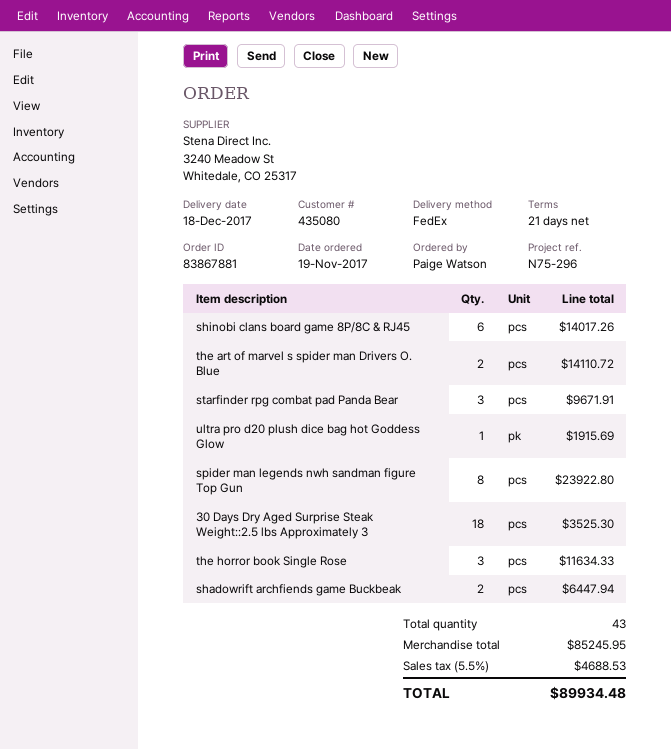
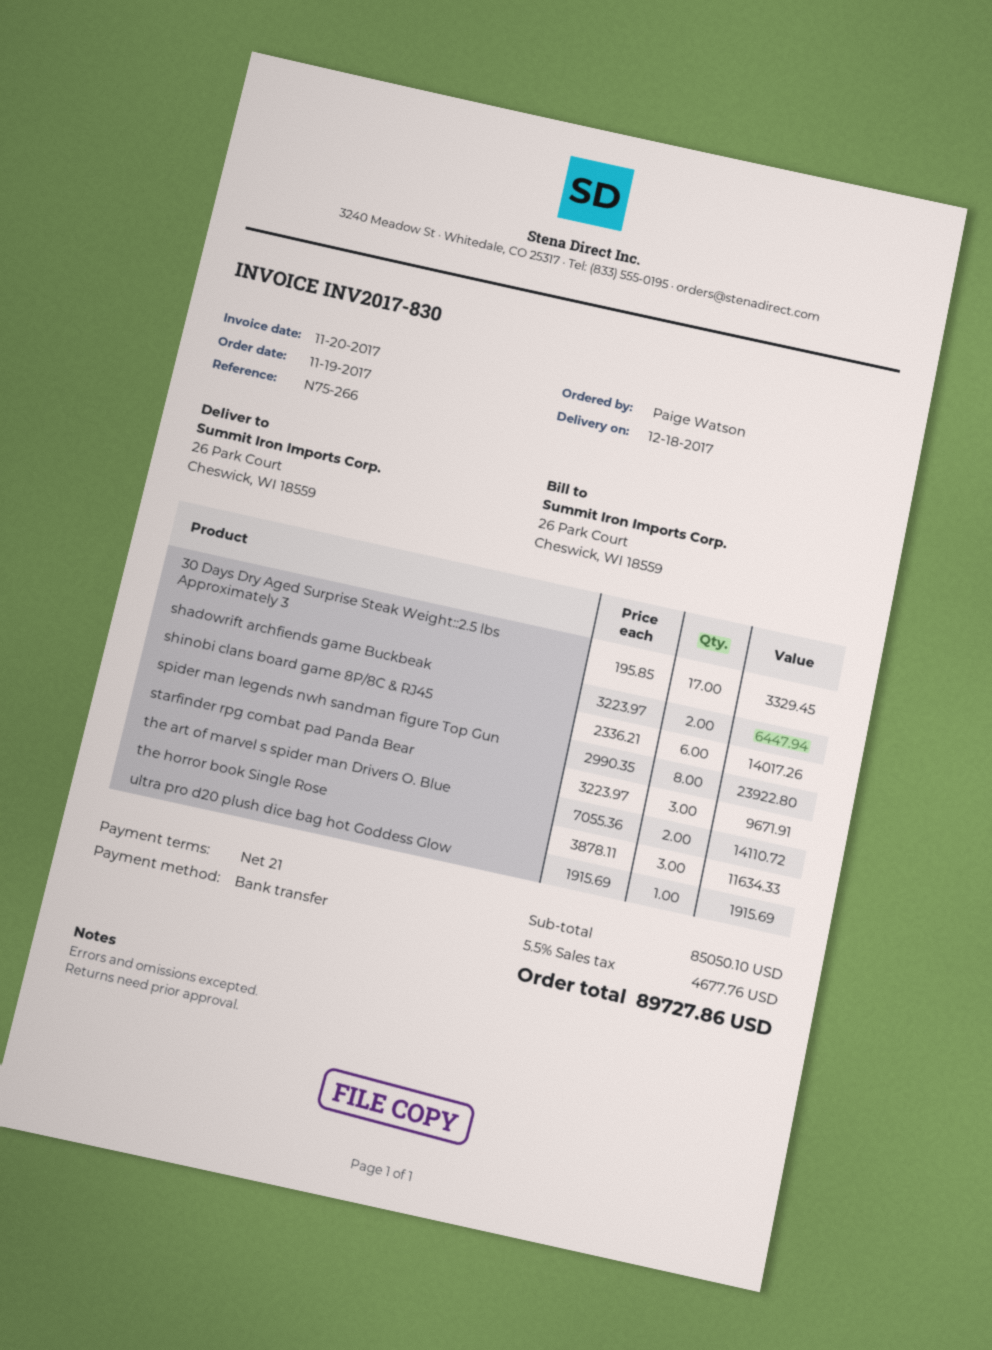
reference: N75-296 -> N75-266
30 Days Dry Aged Surprise Steak Weight::2.5 lbs Approximately 3: 18 for 3525.30 -> 17 for 3329.45
subtotal: 85245.95 -> 85050.10
tax: 5.5% = 4688.53 -> 5.5% = 4677.76
total: 89934.48 -> 89727.86

